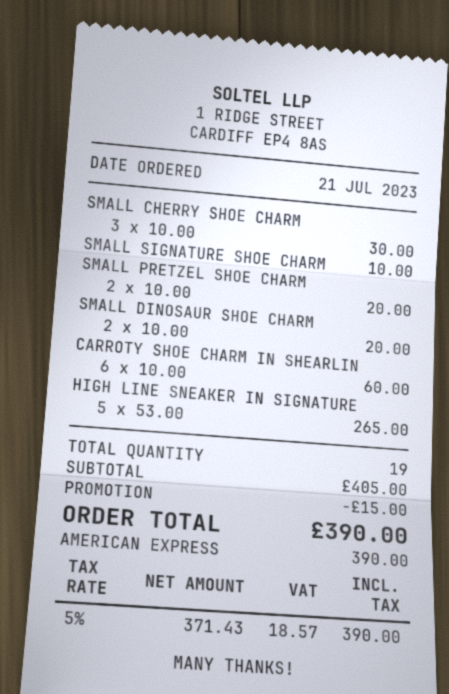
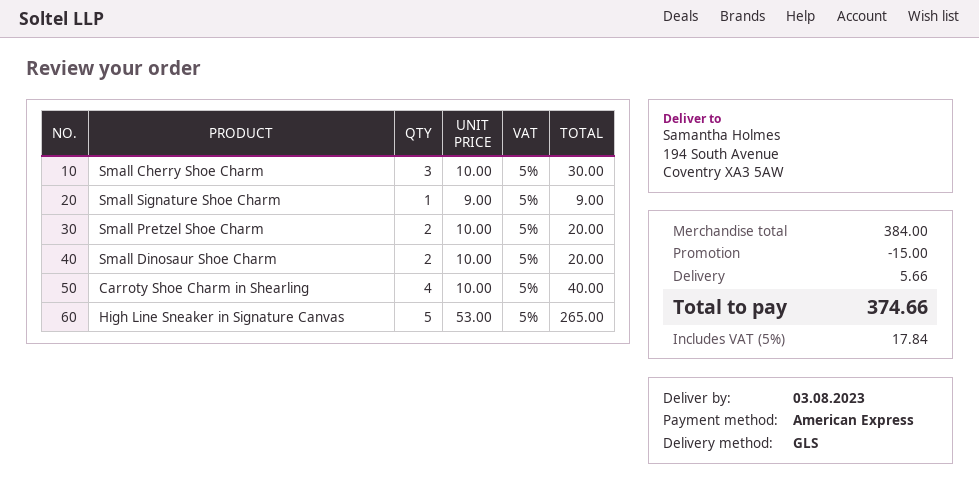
SMALL SIGNATURE SHOE CHARM: 1 x 10.00 = 10.00 -> 1 x 9.00 = 9.00
CARROTY SHOE CHARM IN SHEARLIN: 6 x 10.00 = 60.00 -> 4 x 10.00 = 40.00
subtotal: 405.00 -> 384.00
shipping: none -> 5.66
tax: 5% = 18.57 -> 5% = 17.84
total: 390.00 -> 374.66

